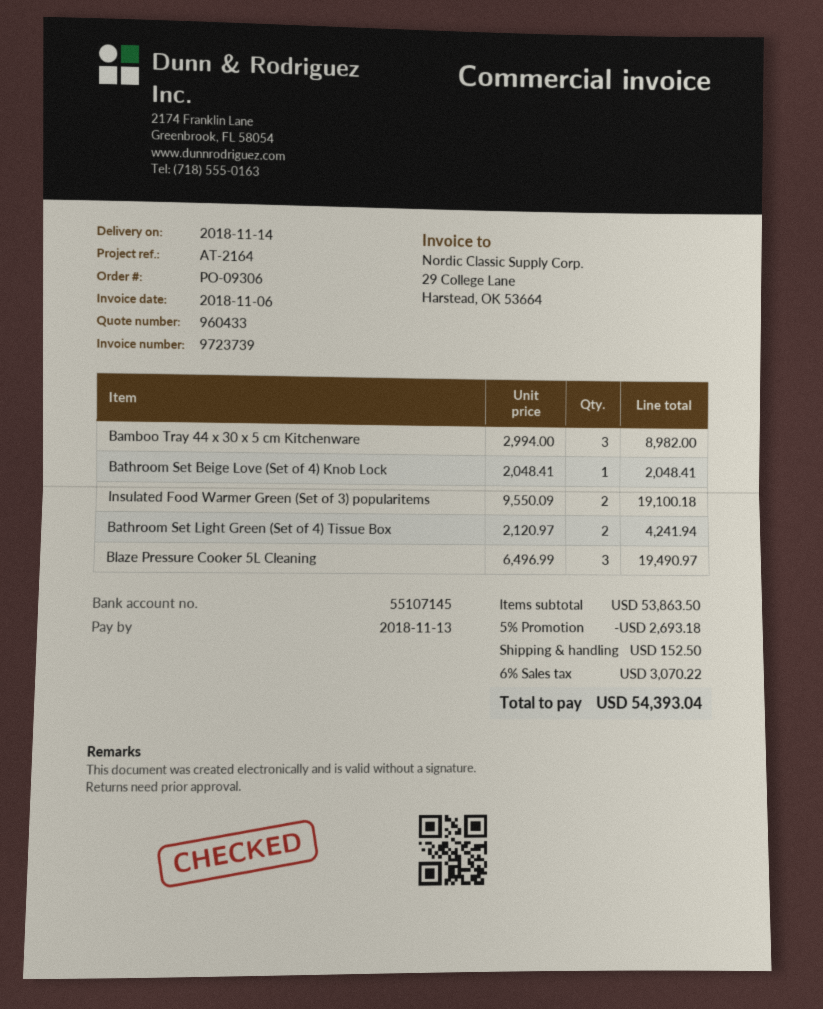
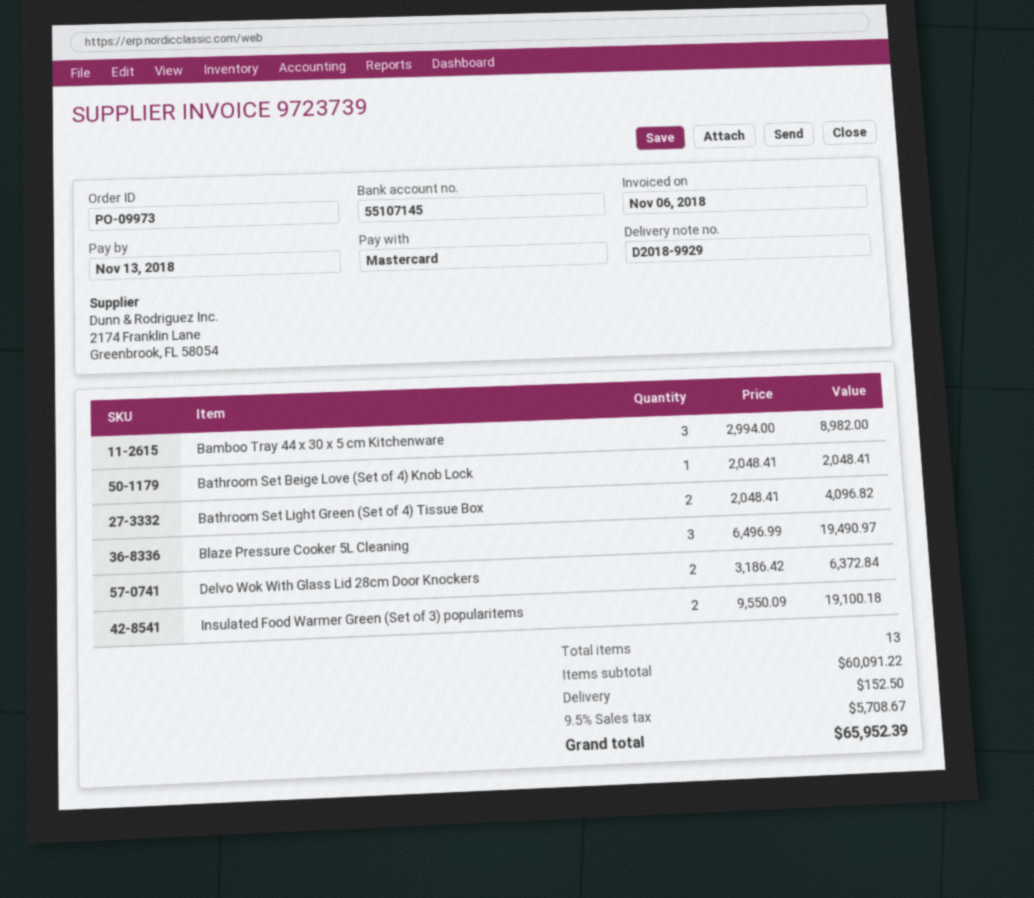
order number: PO-09306 -> PO-09973
Bathroom Set Light Green (Set of 4) Tissue Box: 2 x 2120.97 = 4241.94 -> 2 x 2048.41 = 4096.82
Delvo Wok With Glass Lid 28cm Door Knockers: none -> 2 x 3186.42 = 6372.84
subtotal: 53863.50 -> 60091.22
discount: 5% = 2693.18 -> none
tax: 6% = 3070.22 -> 9.5% = 5708.67
total: 54393.04 -> 65952.39

